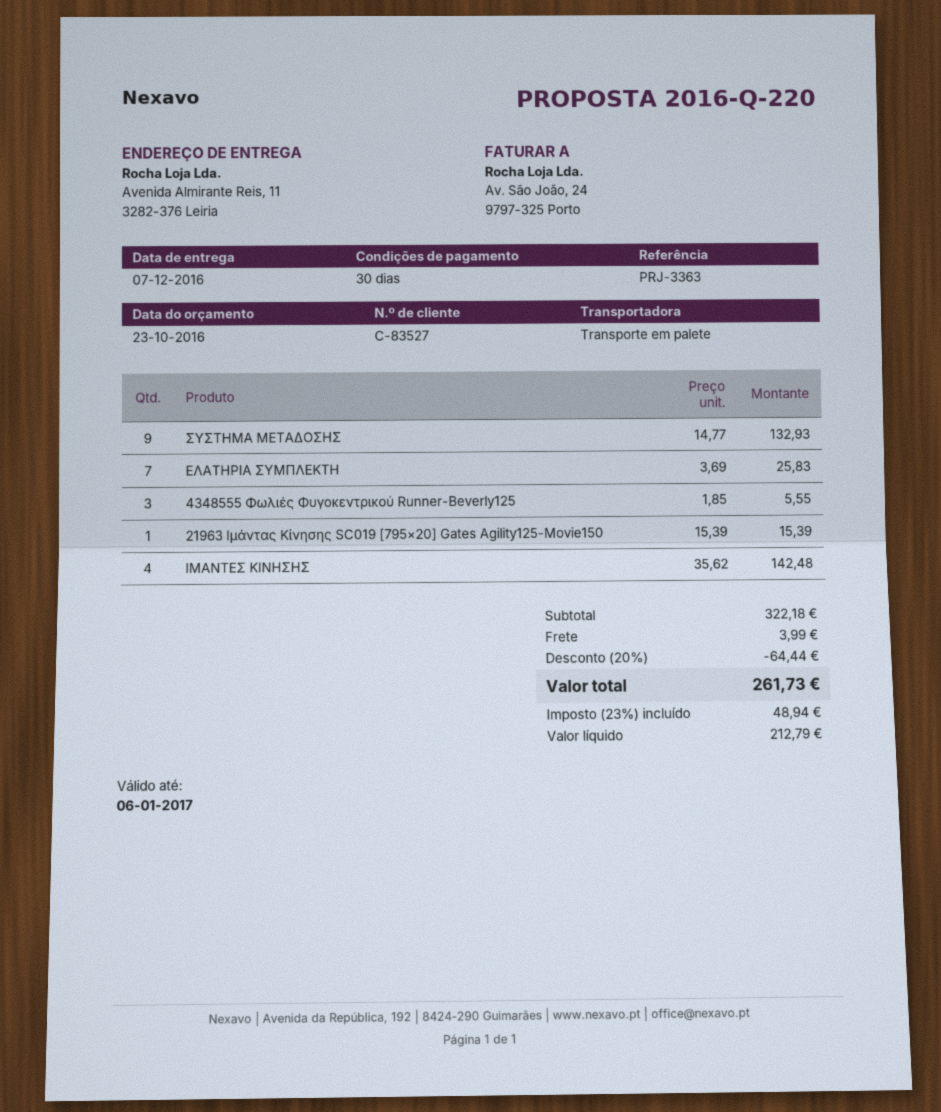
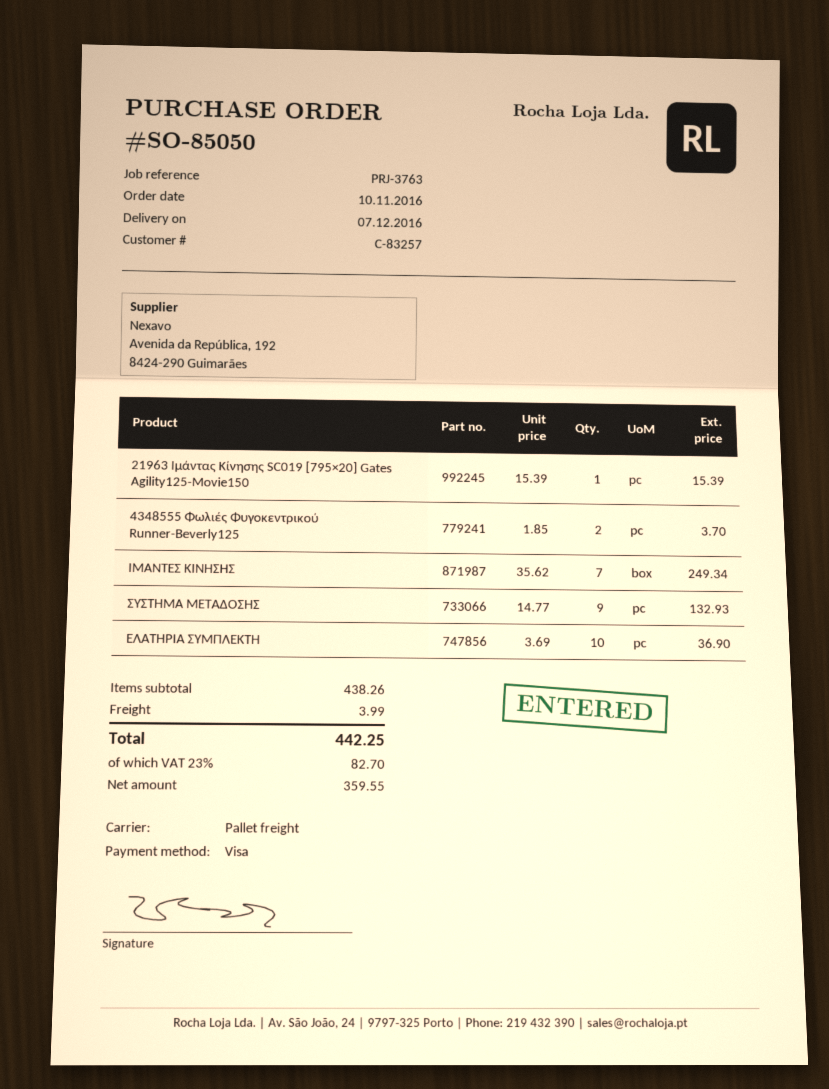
customer number: C-83527 -> C-83257
reference: PRJ-3363 -> PRJ-3763
ΕΛΑΤΗΡΙΑ ΣΥΜΠΛΕΚΤΗ: 7 x 3.69 = 25.83 -> 10 x 3.69 = 36.90
4348555 Φωλιές Φυγοκεντρικού Runner-Beverly125: 3 x 1.85 = 5.55 -> 2 x 1.85 = 3.70
ΙΜΑΝΤΕΣ ΚΙΝΗΣΗΣ: 4 x 35.62 = 142.48 -> 7 x 35.62 = 249.34
subtotal: 322.18 -> 438.26
discount: 20% = 64.44 -> none
net: 212.79 -> 359.55
tax: 23% = 48.94 -> 23% = 82.70
total: 261.73 -> 442.25

